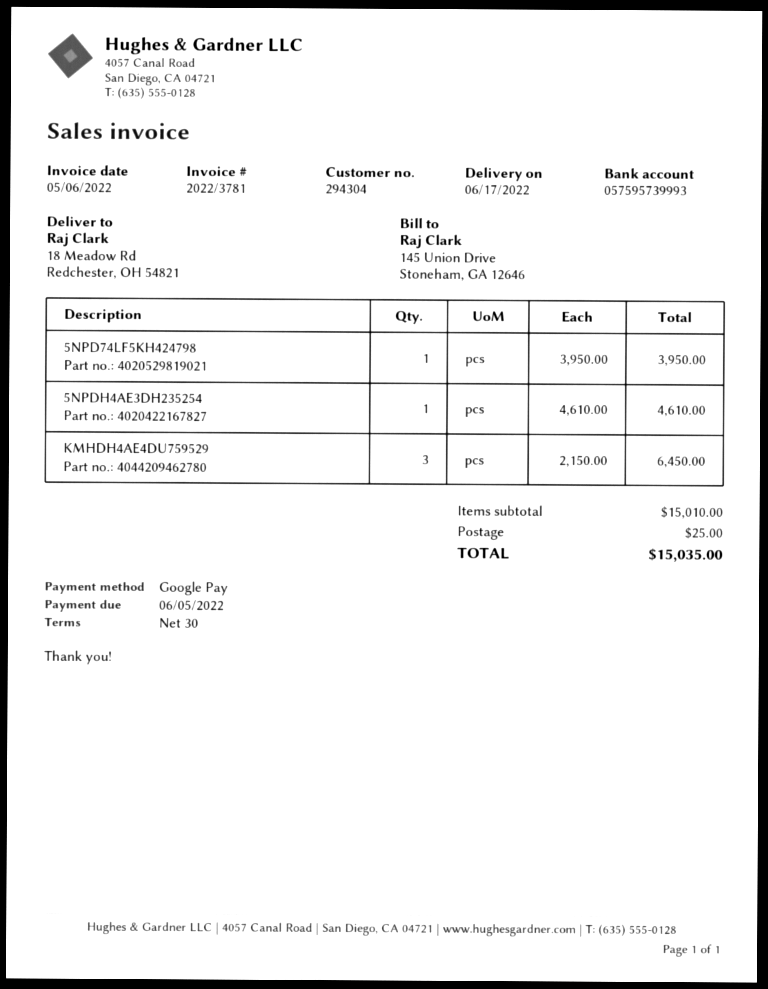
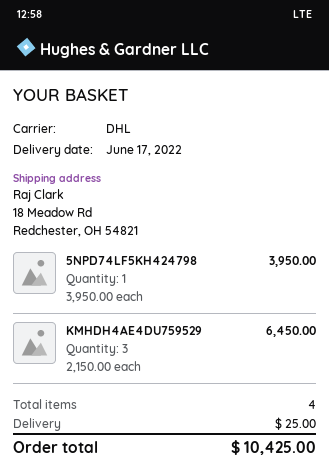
5NPDH4AE3DH235254: 1 x 4610.00 = 4610.00 -> none
total: 15035.00 -> 10425.00

